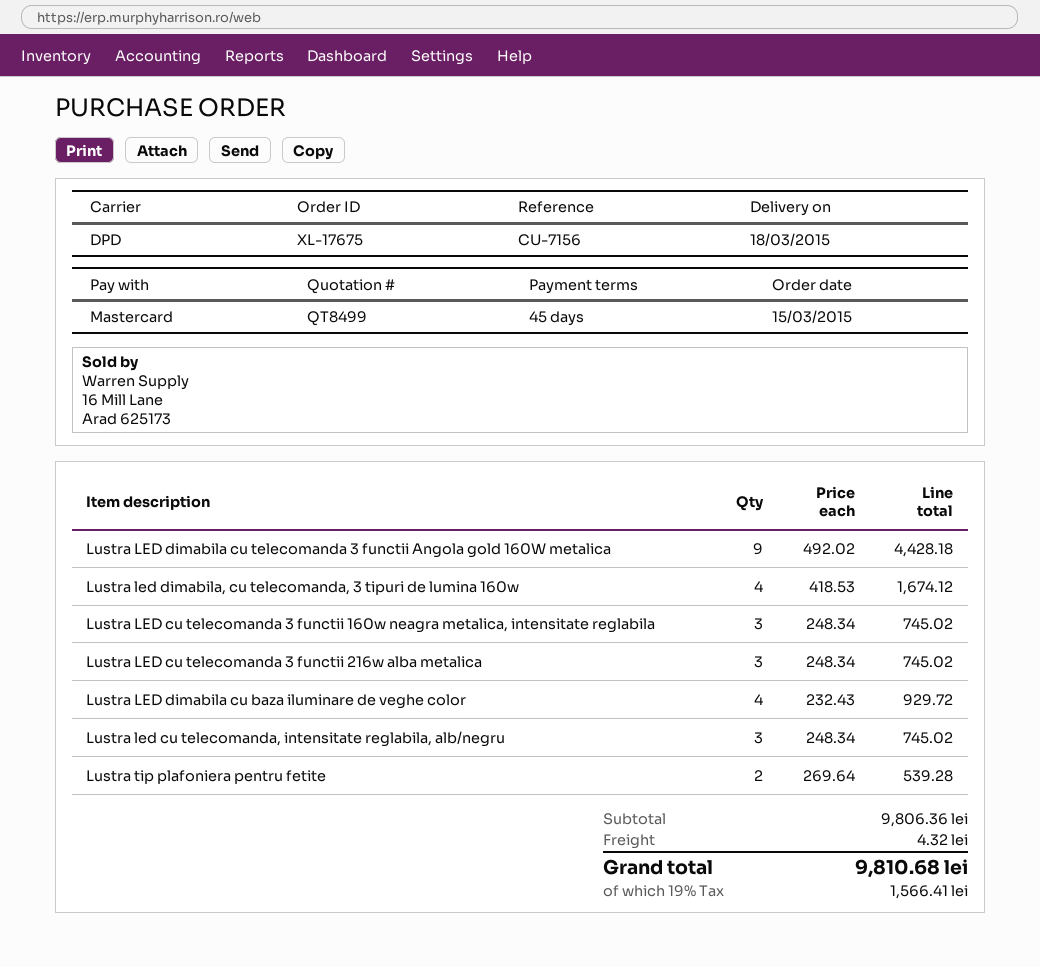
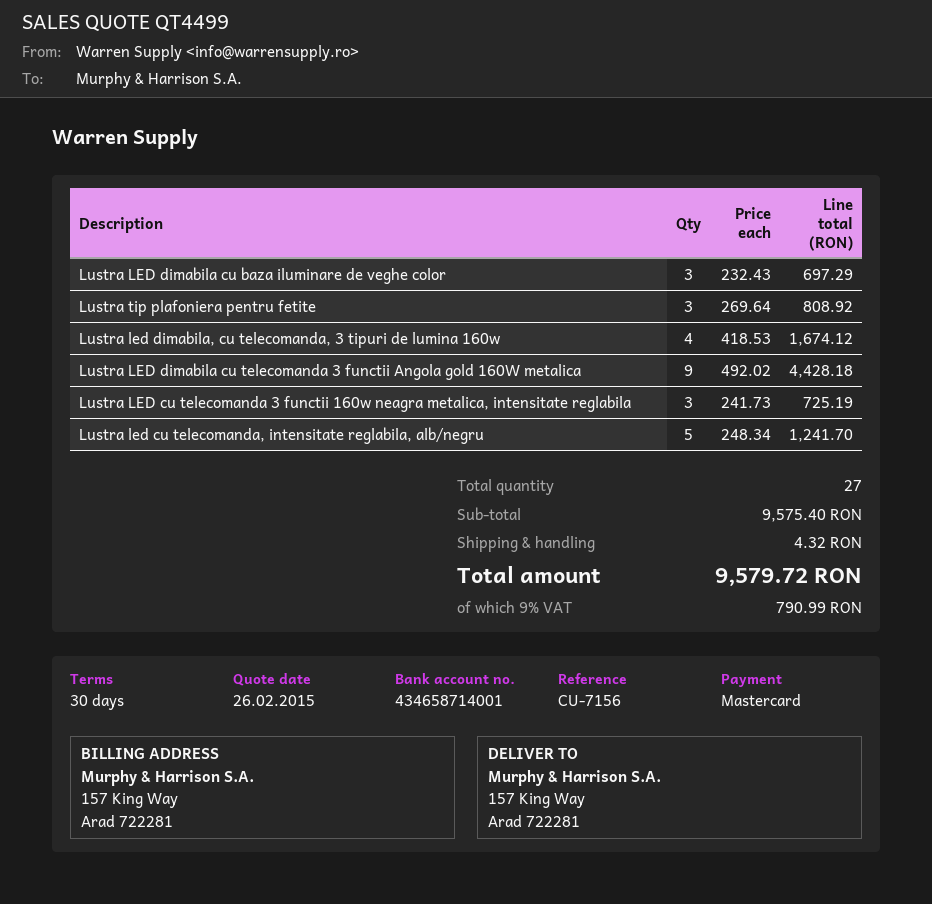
quote number: QT8499 -> QT4499
payment terms: 45 days -> 30 days
Lustra LED cu telecomanda 3 functii 160w neagra metalica, intensitate reglabila: 3 x 248.34 = 745.02 -> 3 x 241.73 = 725.19
Lustra LED cu telecomanda 3 functii 216w alba metalica: 3 x 248.34 = 745.02 -> none
Lustra LED dimabila cu baza iluminare de veghe color: 4 x 232.43 = 929.72 -> 3 x 232.43 = 697.29
Lustra led cu telecomanda, intensitate reglabila, alb/negru: 3 x 248.34 = 745.02 -> 5 x 248.34 = 1241.70
Lustra tip plafoniera pentru fetite: 2 x 269.64 = 539.28 -> 3 x 269.64 = 808.92
subtotal: 9806.36 -> 9575.40
tax: 19% = 1566.41 -> 9% = 790.99
total: 9810.68 -> 9579.72

